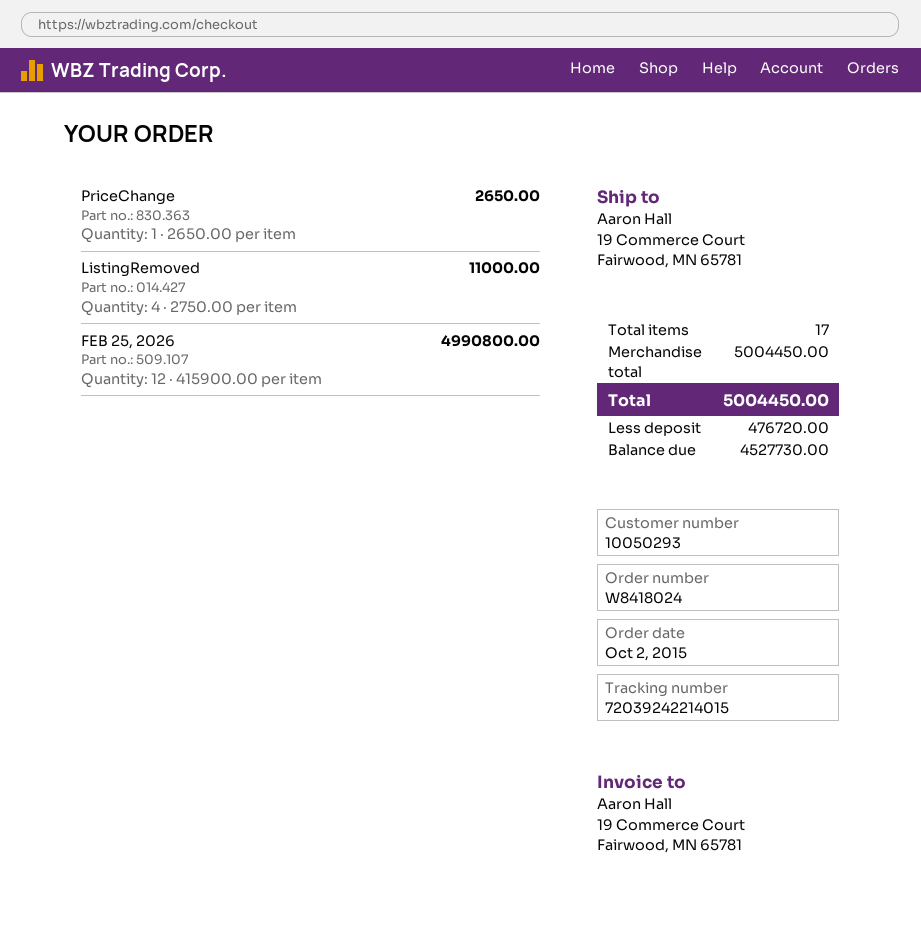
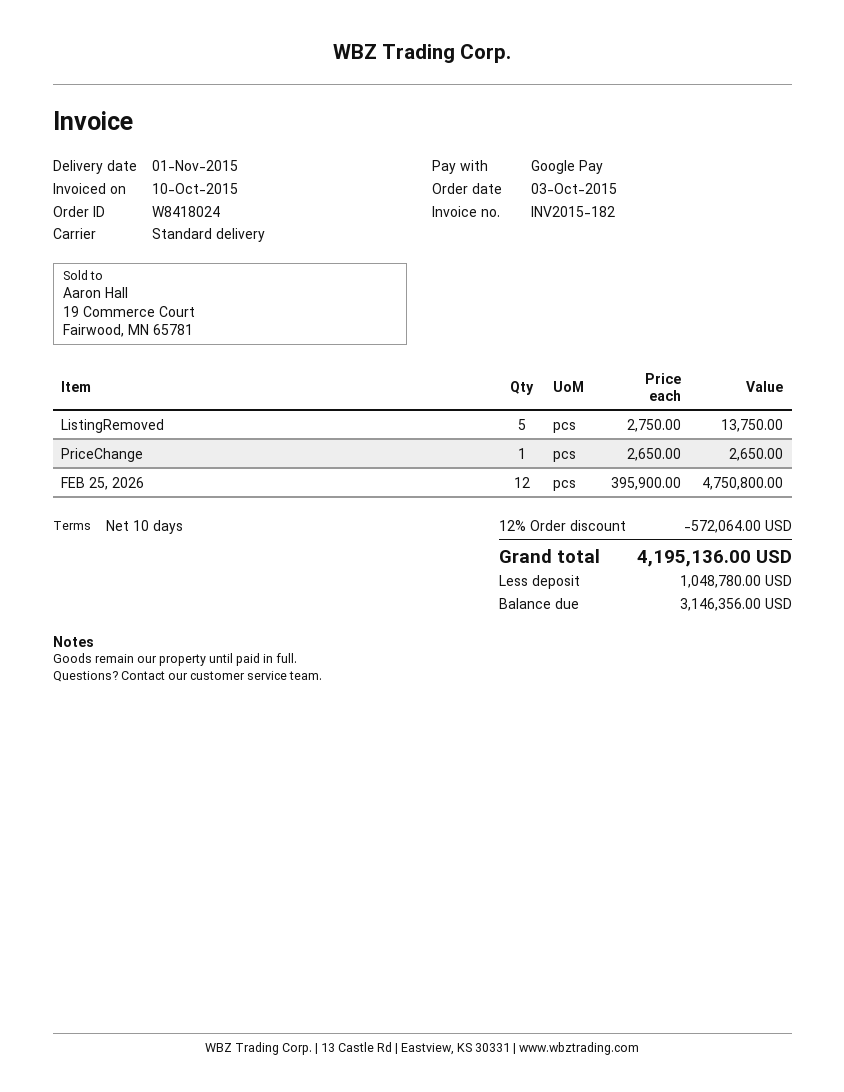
order date: 2015-10-02 -> 2015-10-03
ListingRemoved: 4 x 2750.00 = 11000.00 -> 5 x 2750.00 = 13750.00
FEB 25, 2026: 12 x 415900.00 = 4990800.00 -> 12 x 395900.00 = 4750800.00
discount: none -> 12% = 572064.00
total: 5004450.00 -> 4195136.00
deposit: 476720.00 -> 1048780.00
balance: 4527730.00 -> 3146356.00

